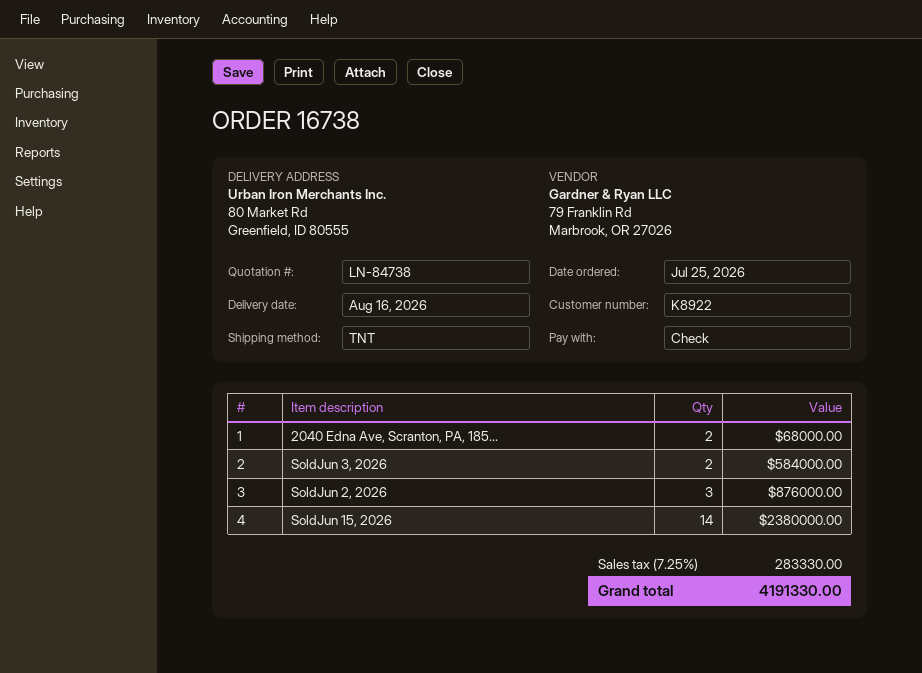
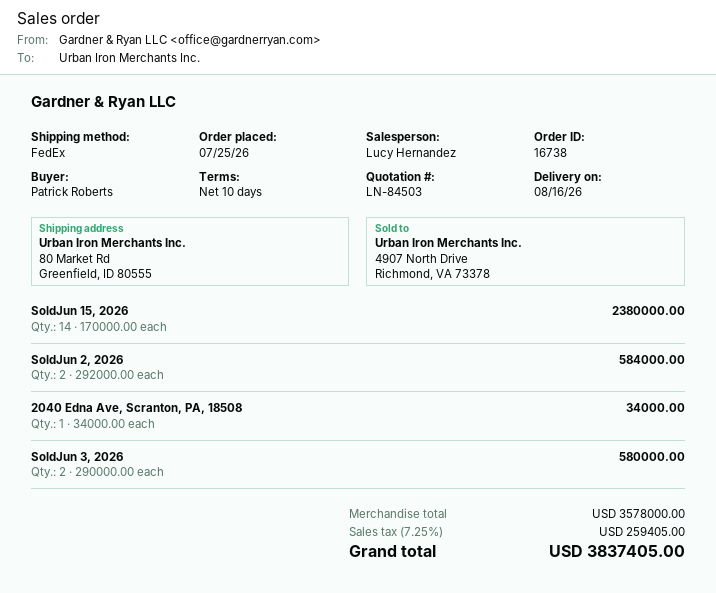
quote number: LN-84738 -> LN-84503
shipping method: TNT -> FedEx
2040 Edna Ave, Scranton, PA, 185...: 2 for 68000.00 -> 1 for 34000.00
SoldJun 3, 2026: 2 for 584000.00 -> 2 for 580000.00
SoldJun 2, 2026: 3 for 876000.00 -> 2 for 584000.00
tax: 7.25% = 283330.00 -> 7.25% = 259405.00
total: 4191330.00 -> 3837405.00

